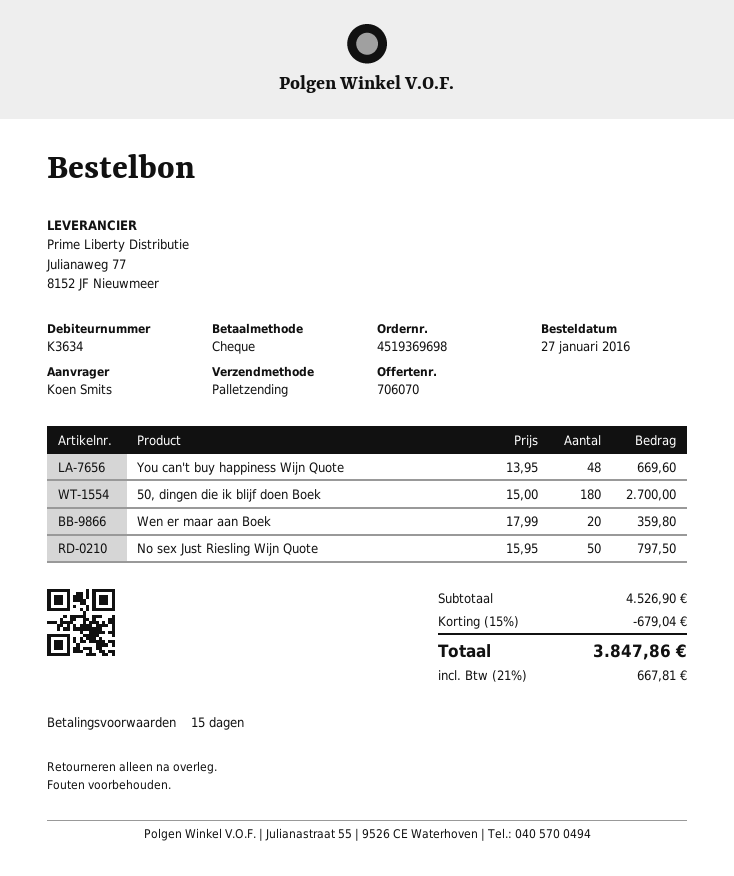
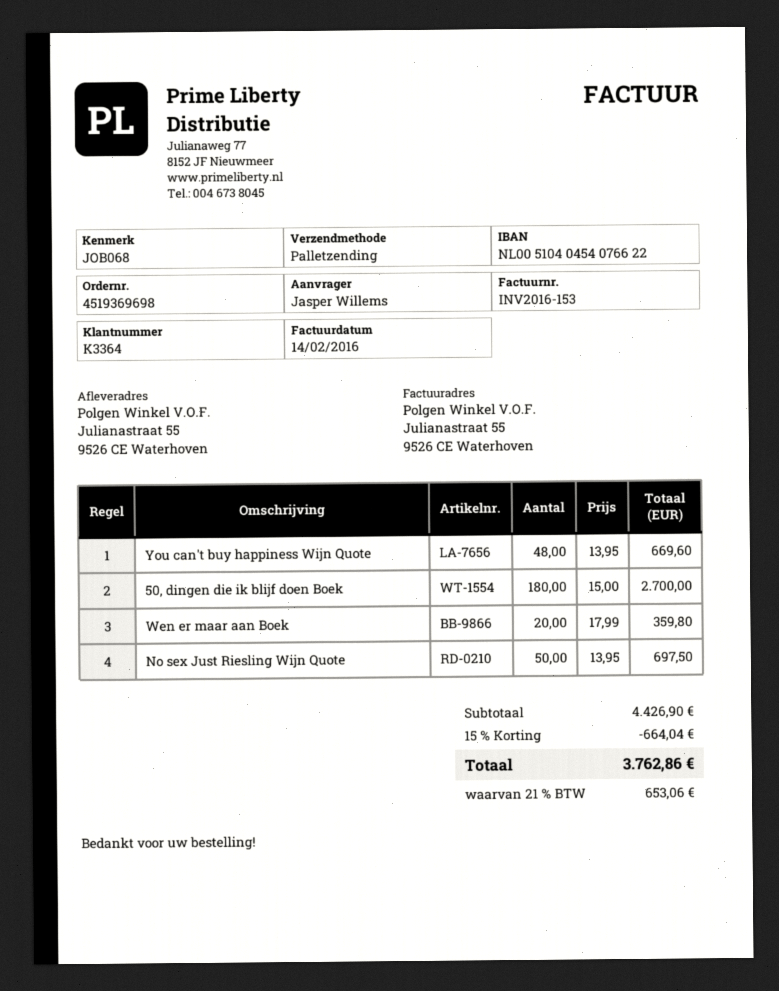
customer number: K3634 -> K3364
ordered by: Koen Smits -> Jasper Willems
No sex Just Riesling Wijn Quote: 50 x 15.95 = 797.50 -> 50 x 13.95 = 697.50
subtotal: 4526.90 -> 4426.90
discount: 15% = 679.04 -> 15% = 664.04
tax: 21% = 667.81 -> 21% = 653.06
total: 3847.86 -> 3762.86

